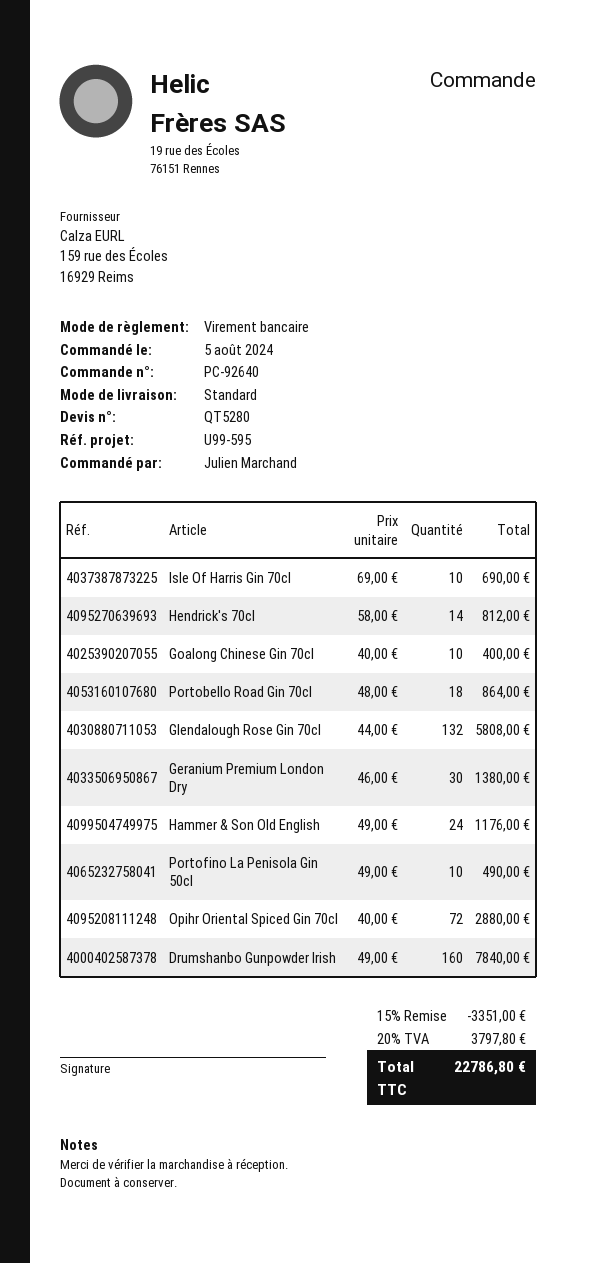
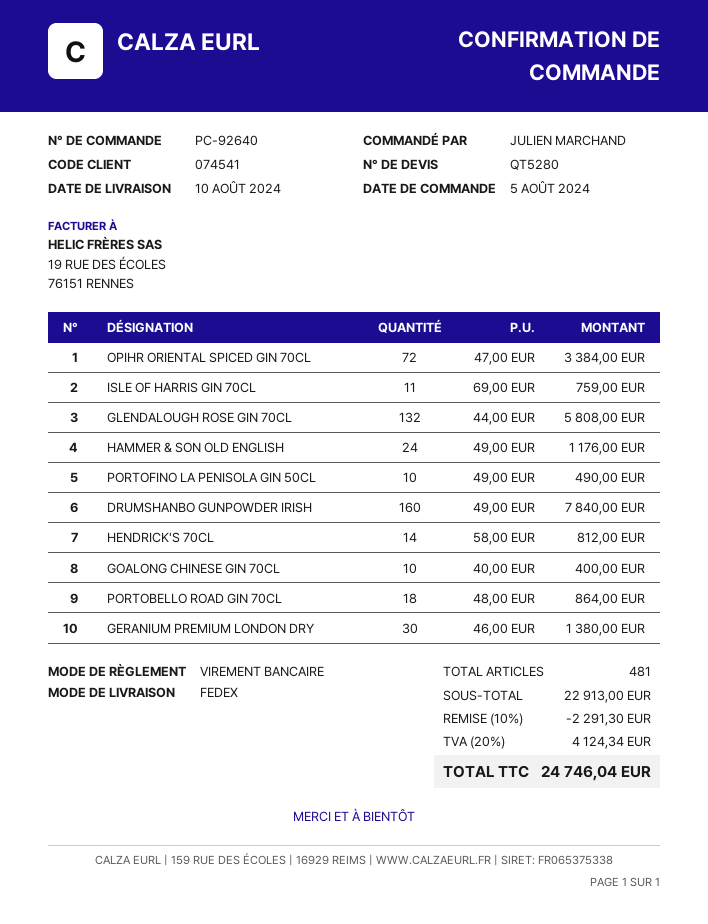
shipping method: standard -> FedEx
Isle Of Harris Gin 70cl: 10 x 69.00 = 690.00 -> 11 x 69.00 = 759.00
Opihr Oriental Spiced Gin 70cl: 72 x 40.00 = 2880.00 -> 72 x 47.00 = 3384.00
discount: 15% = 3351.00 -> 10% = 2291.30
tax: 20% = 3797.80 -> 20% = 4124.34
total: 22786.80 -> 24746.04

